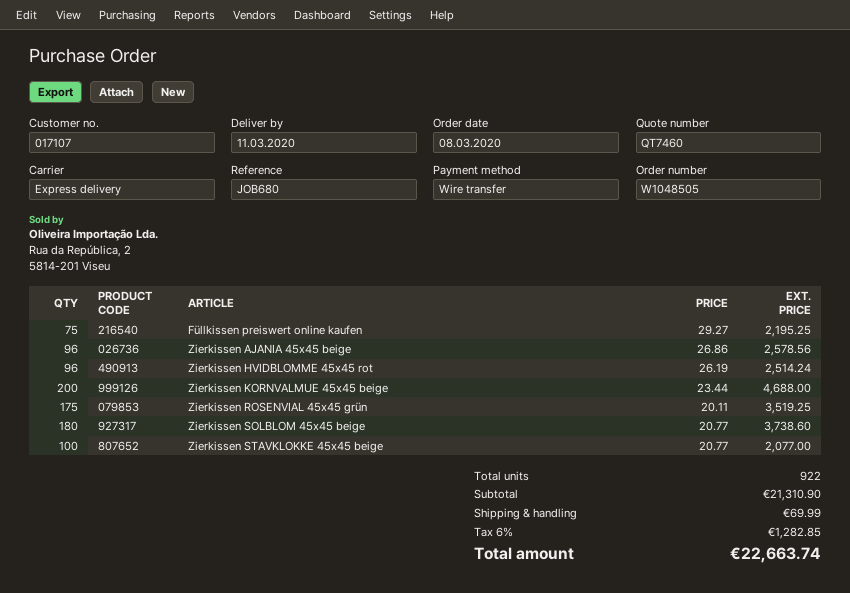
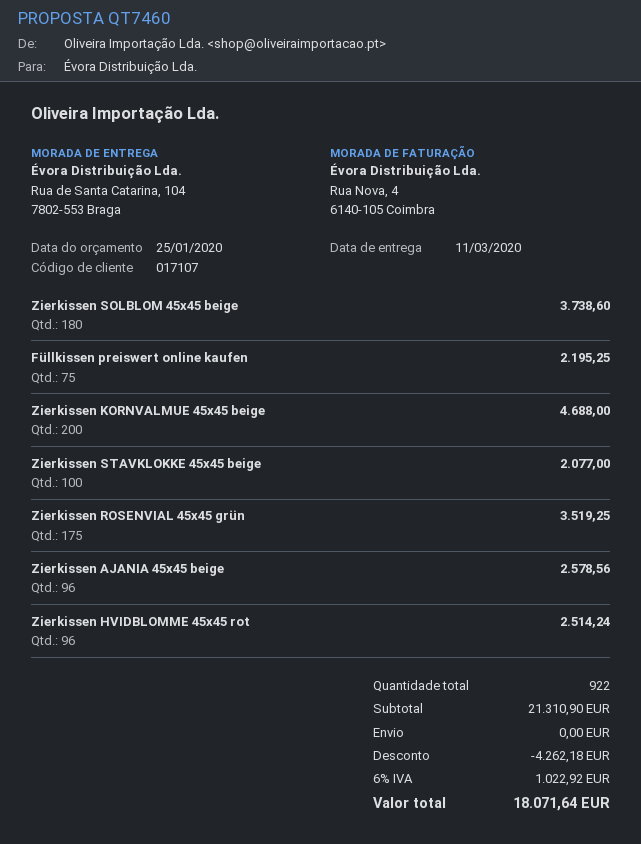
discount: none -> 4262.18
shipping: 69.99 -> 0.00
tax: 6% = 1282.85 -> 6% = 1022.92
total: 22663.74 -> 18071.64

